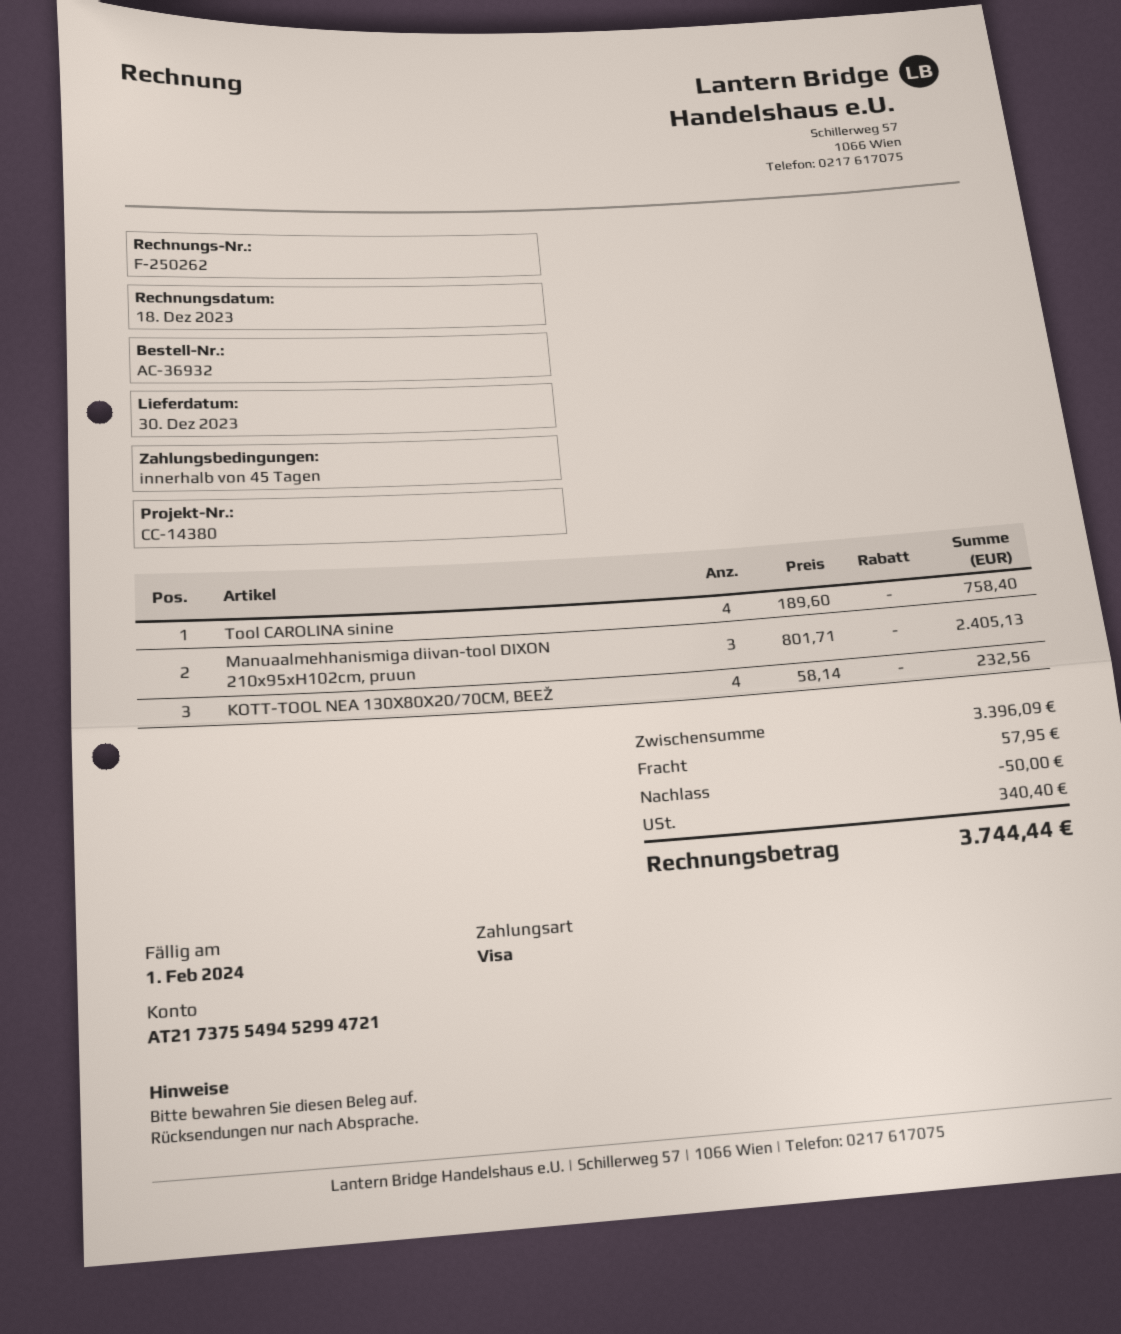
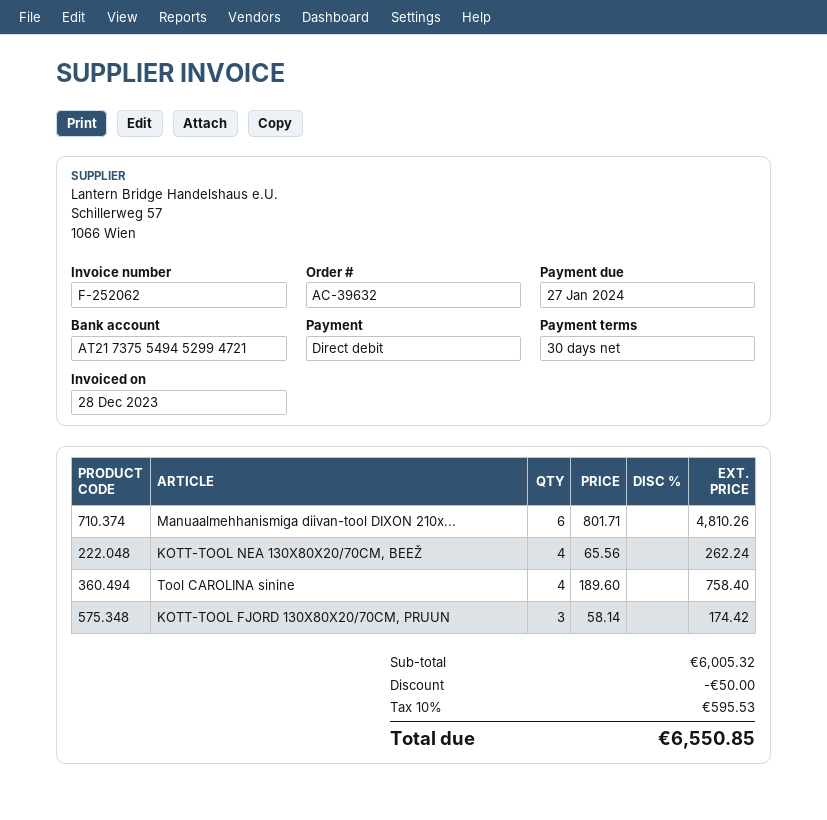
order number: AC-36932 -> AC-39632
invoice number: F-250262 -> F-252062
invoice date: 2023-12-18 -> 2023-12-28
payment terms: 45 days -> 30 days
due date: 2024-02-01 -> 2024-01-27
payment method: Visa -> direct debit
Manuaalmehhanismiga diivan-tool DIXON 210x95xH102cm, pruun: 3 x 801.71 = 2405.13 -> 6 x 801.71 = 4810.26
KOTT-TOOL NEA 130X80X20/70CM, BEEŽ: 4 x 58.14 = 232.56 -> 4 x 65.56 = 262.24
KOTT-TOOL FJORD 130X80X20/70CM, PRUUN: none -> 3 x 58.14 = 174.42
subtotal: 3396.09 -> 6005.32
shipping: 57.95 -> none
tax: 340.40 -> 595.53
total: 3744.44 -> 6550.85

